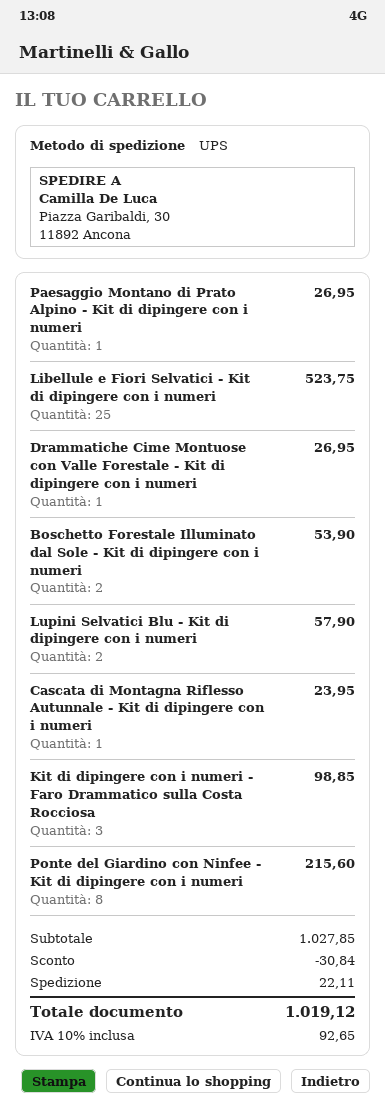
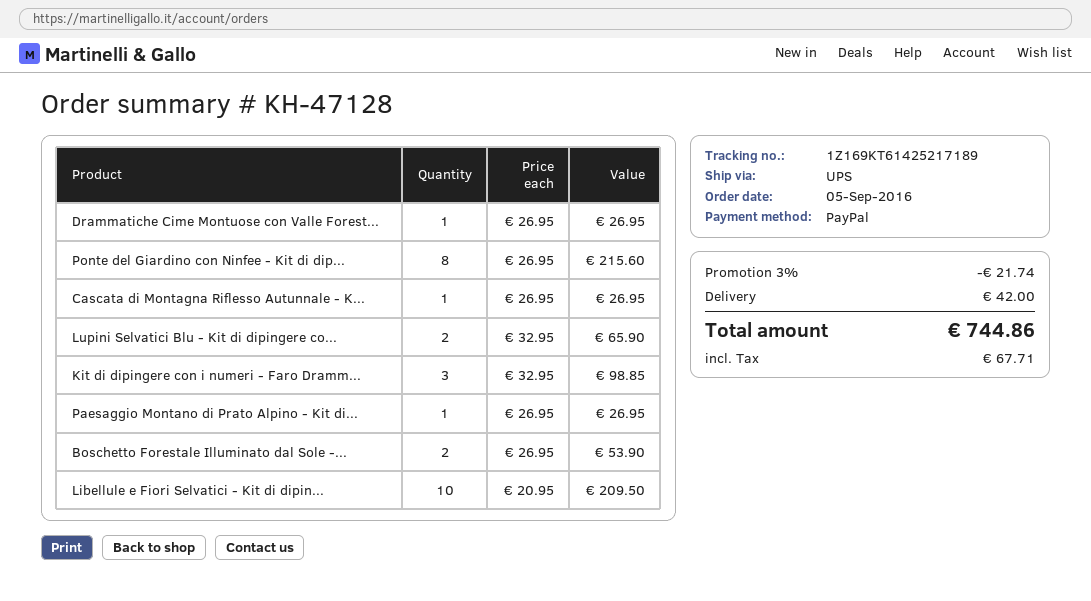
Libellule e Fiori Selvatici - Kit di dipingere con i numeri: 25 for 523.75 -> 10 for 209.50
Lupini Selvatici Blu - Kit di dipingere con i numeri: 2 for 57.90 -> 2 for 65.90
Cascata di Montagna Riflesso Autunnale - Kit di dipingere con i numeri: 1 for 23.95 -> 1 for 26.95
discount: 30.84 -> 21.74
shipping: 22.11 -> 42.00
tax: 92.65 -> 67.71
total: 1019.12 -> 744.86

